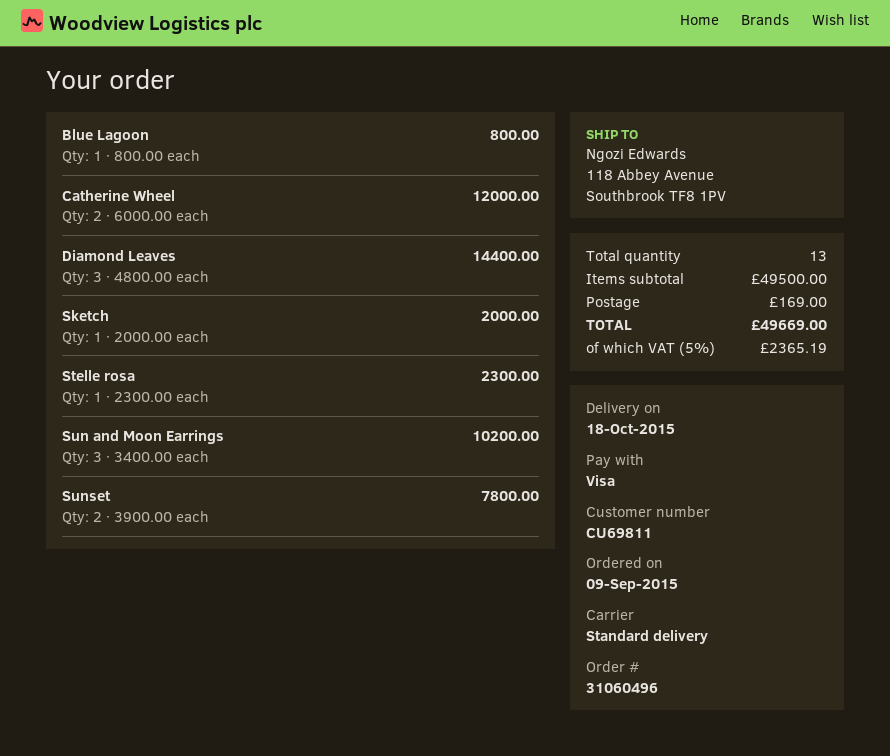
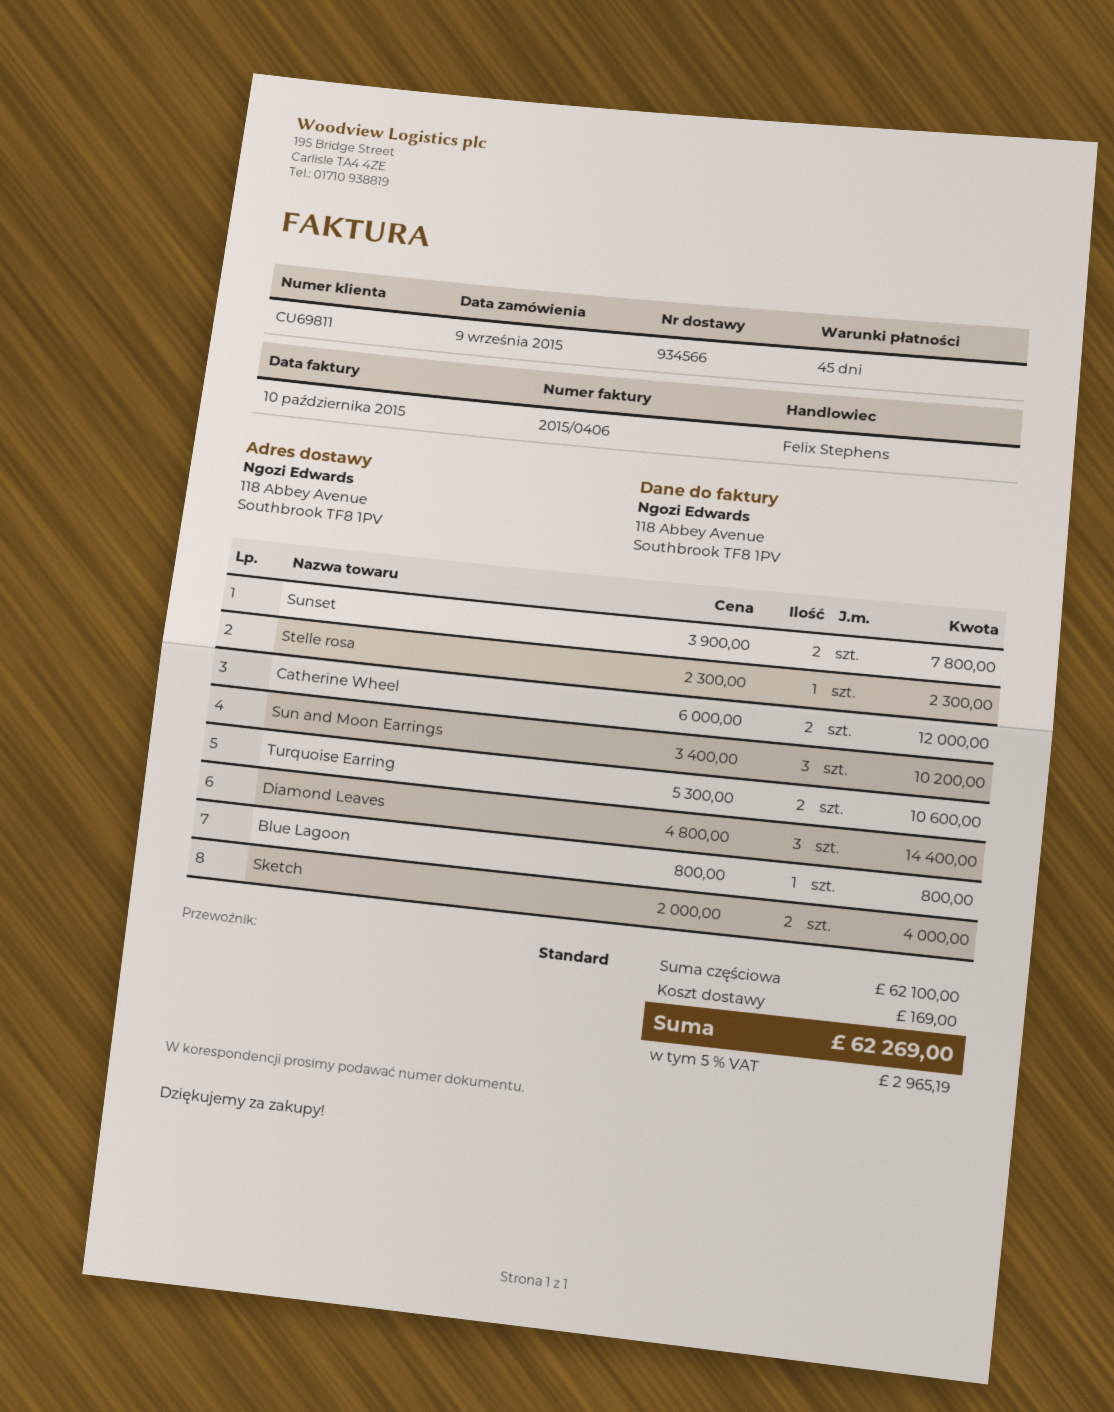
Sketch: 1 x 2000.00 = 2000.00 -> 2 x 2000.00 = 4000.00
Turquoise Earring: none -> 2 x 5300.00 = 10600.00
subtotal: 49500.00 -> 62100.00
tax: 5% = 2365.19 -> 5% = 2965.19
total: 49669.00 -> 62269.00

